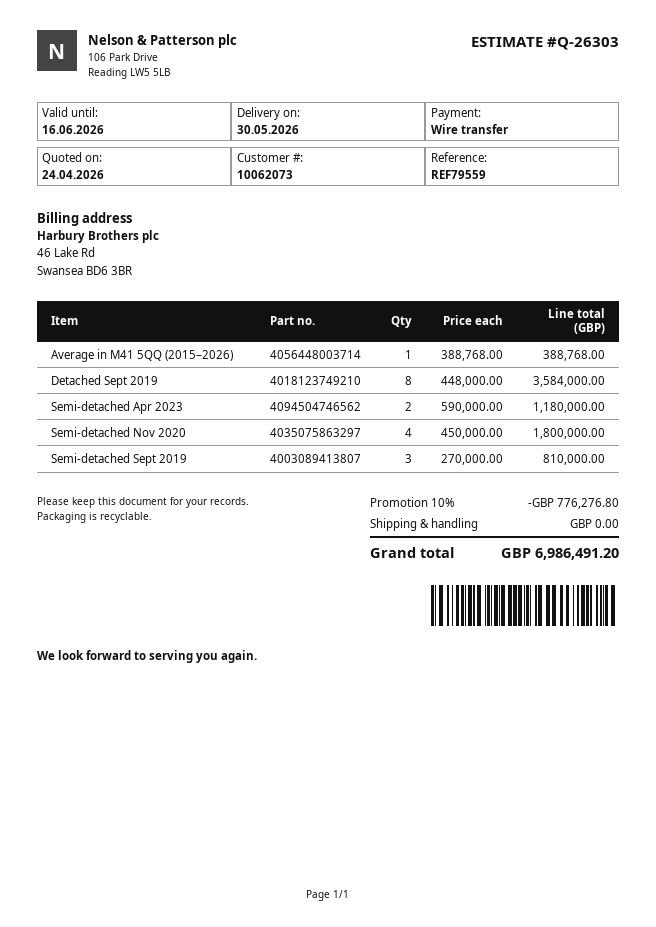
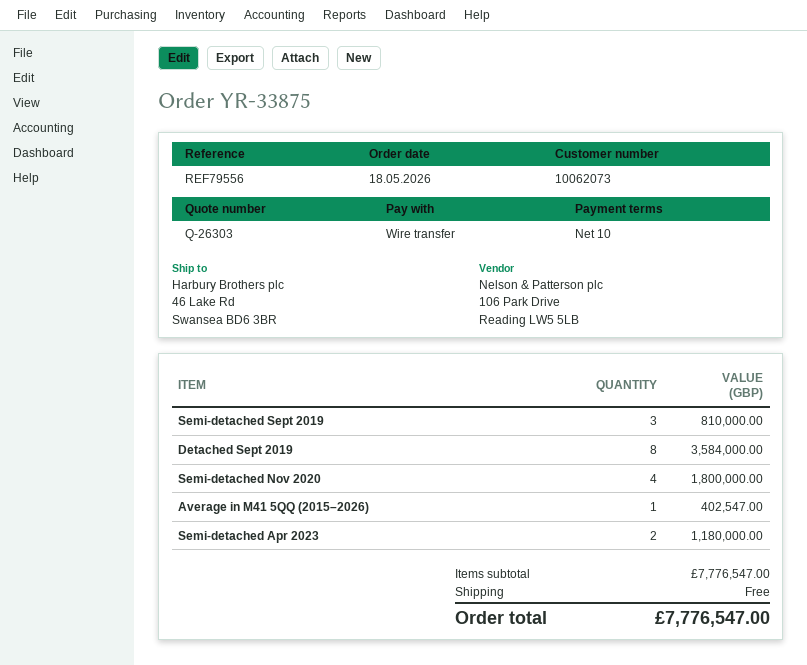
reference: REF79559 -> REF79556
Average in M41 5QQ (2015–2026): 1 for 388768.00 -> 1 for 402547.00
discount: 10% = 776276.80 -> none
total: 6986491.20 -> 7776547.00

